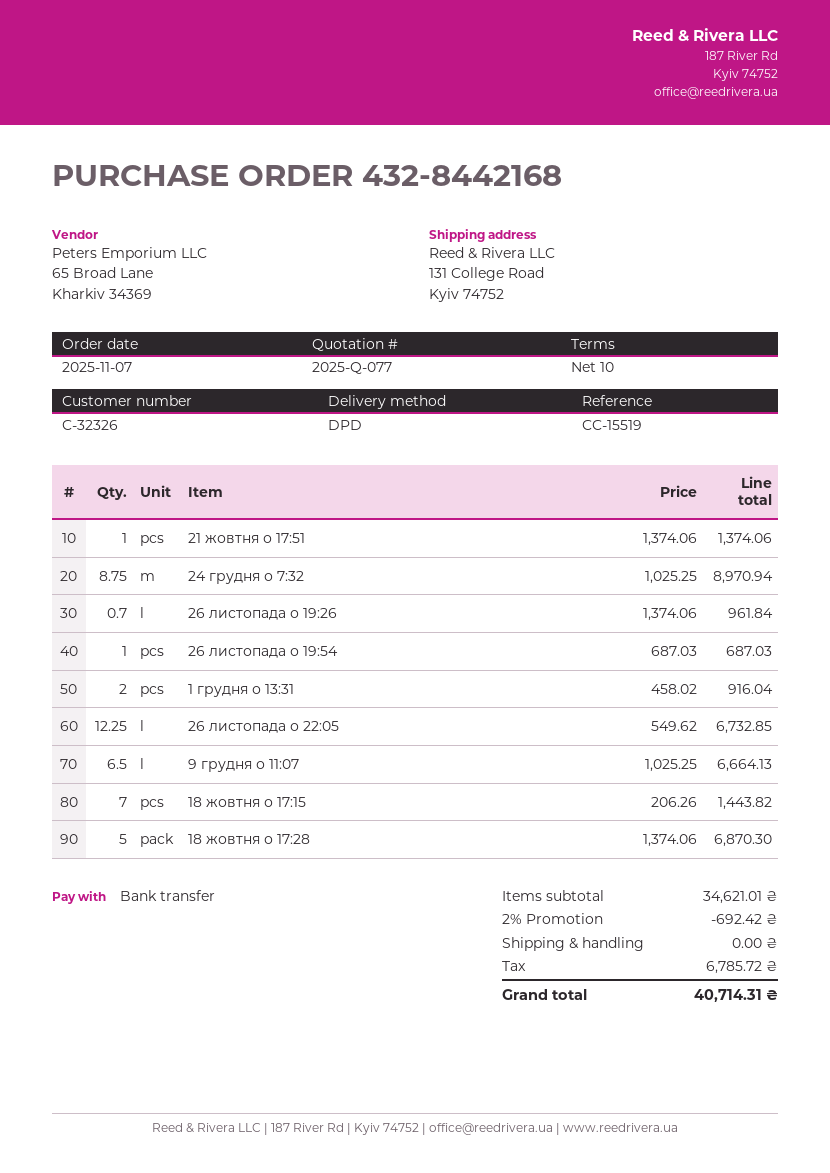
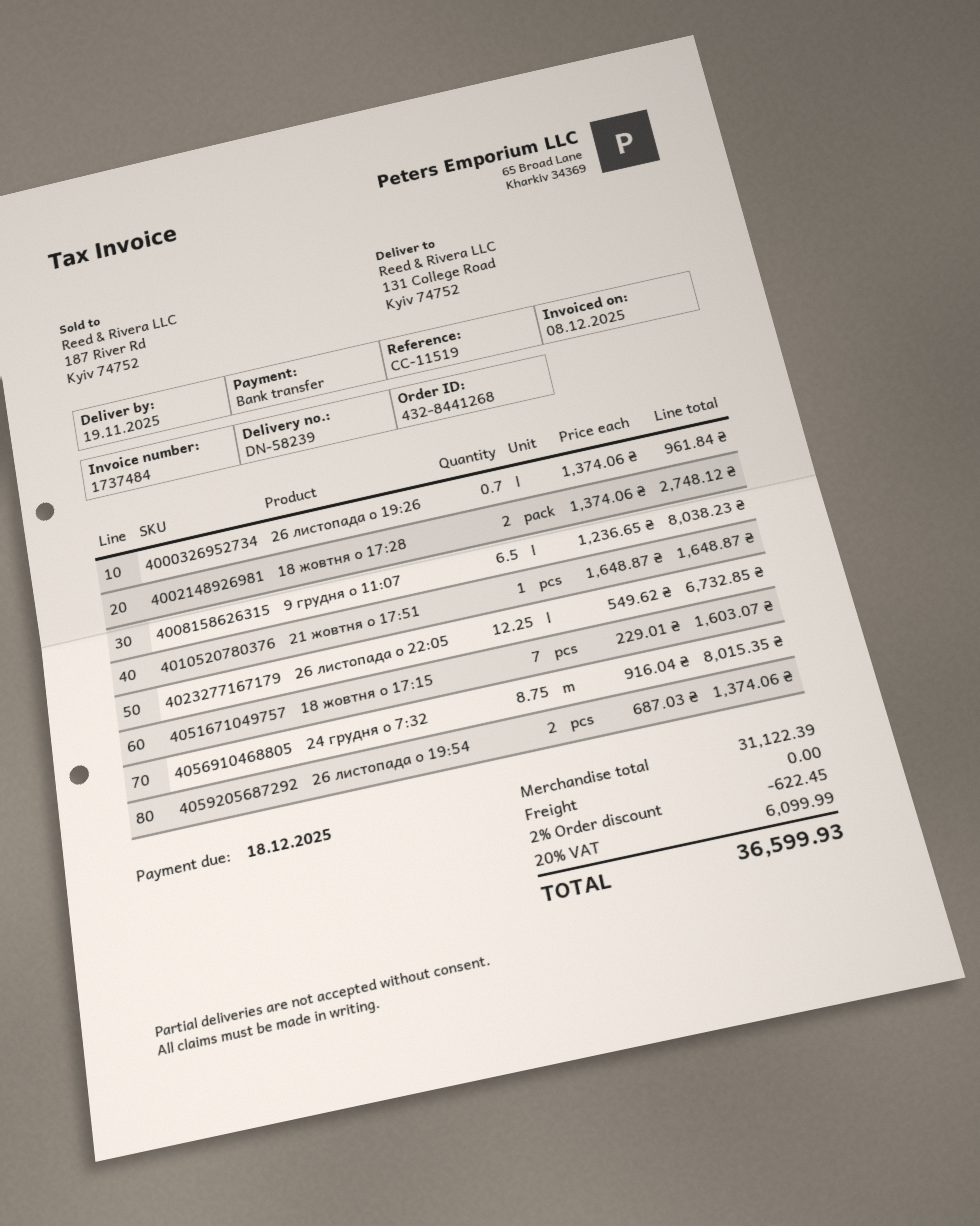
order number: 432-8442168 -> 432-8441268
reference: CC-15519 -> CC-11519
21 жовтня о 17:51: 1 x 1374.06 = 1374.06 -> 1 x 1648.87 = 1648.87
24 грудня о 7:32: 8.75 x 1025.25 = 8970.94 -> 8.75 x 916.04 = 8015.35
26 листопада о 19:54: 1 x 687.03 = 687.03 -> 2 x 687.03 = 1374.06
1 грудня о 13:31: 2 x 458.02 = 916.04 -> none
9 грудня о 11:07: 6.5 x 1025.25 = 6664.13 -> 6.5 x 1236.65 = 8038.23
18 жовтня о 17:15: 7 x 206.26 = 1443.82 -> 7 x 229.01 = 1603.07
18 жовтня о 17:28: 5 x 1374.06 = 6870.30 -> 2 x 1374.06 = 2748.12
subtotal: 34621.01 -> 31122.39
discount: 2% = 692.42 -> 2% = 622.45
tax: 6785.72 -> 6099.99
total: 40714.31 -> 36599.93

